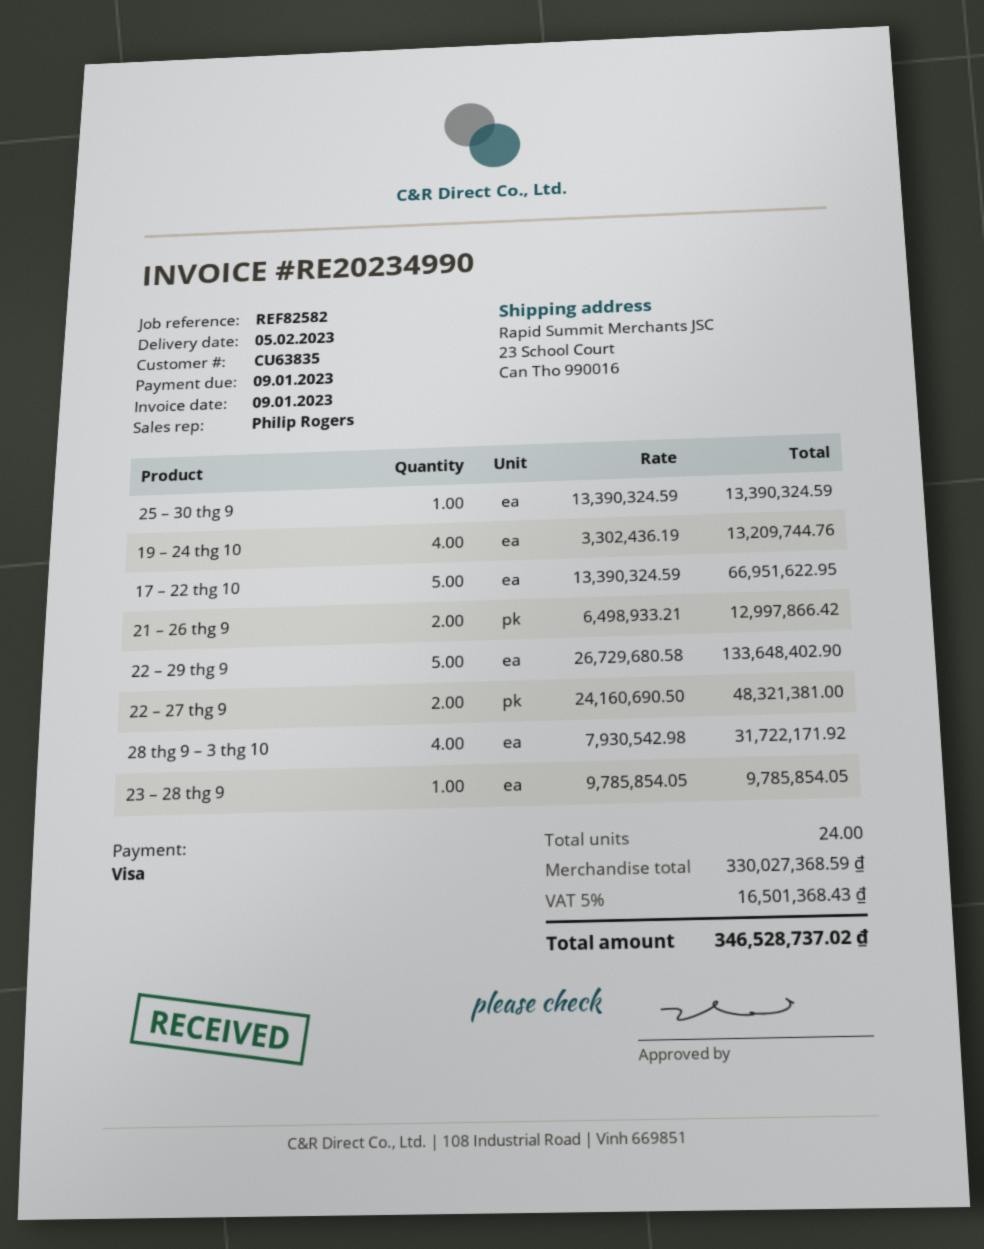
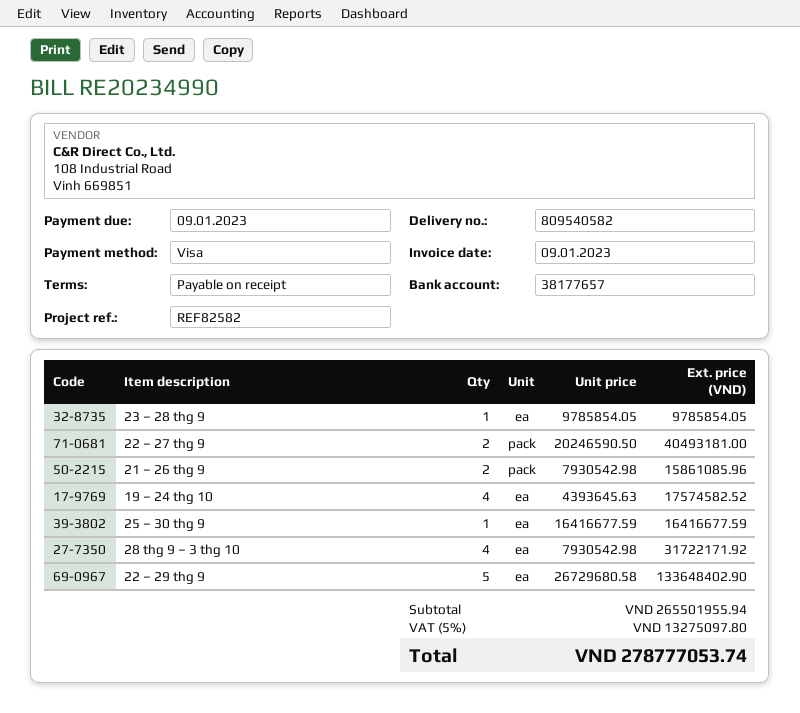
25 – 30 thg 9: 1 x 13390324.59 = 13390324.59 -> 1 x 16416677.59 = 16416677.59
19 – 24 thg 10: 4 x 3302436.19 = 13209744.76 -> 4 x 4393645.63 = 17574582.52
17 – 22 thg 10: 5 x 13390324.59 = 66951622.95 -> none
21 – 26 thg 9: 2 x 6498933.21 = 12997866.42 -> 2 x 7930542.98 = 15861085.96
22 – 27 thg 9: 2 x 24160690.50 = 48321381.00 -> 2 x 20246590.50 = 40493181.00
subtotal: 330027368.59 -> 265501955.94
tax: 5% = 16501368.43 -> 5% = 13275097.80
total: 346528737.02 -> 278777053.74

